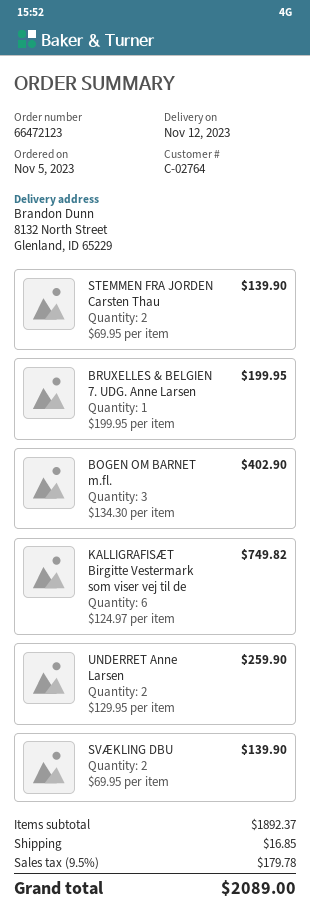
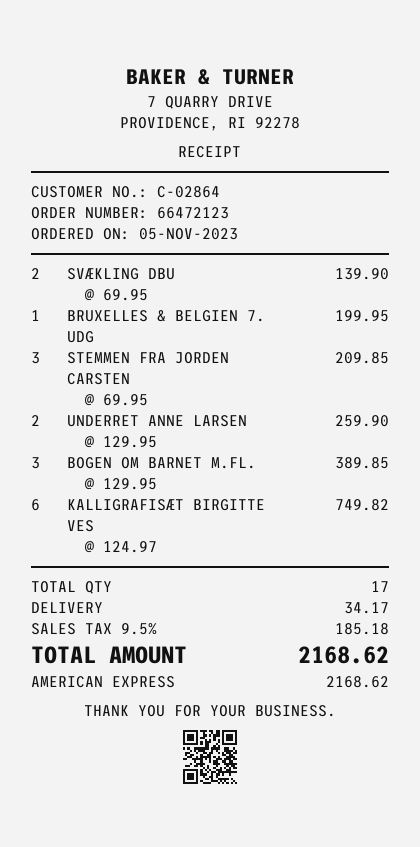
customer number: C-02764 -> C-02864
STEMMEN FRA JORDEN Carsten Thau: 2 x 69.95 = 139.90 -> 3 x 69.95 = 209.85
BOGEN OM BARNET m.fl.: 3 x 134.30 = 402.90 -> 3 x 129.95 = 389.85
shipping: 16.85 -> 34.17
tax: 9.5% = 179.78 -> 9.5% = 185.18
total: 2089.00 -> 2168.62

